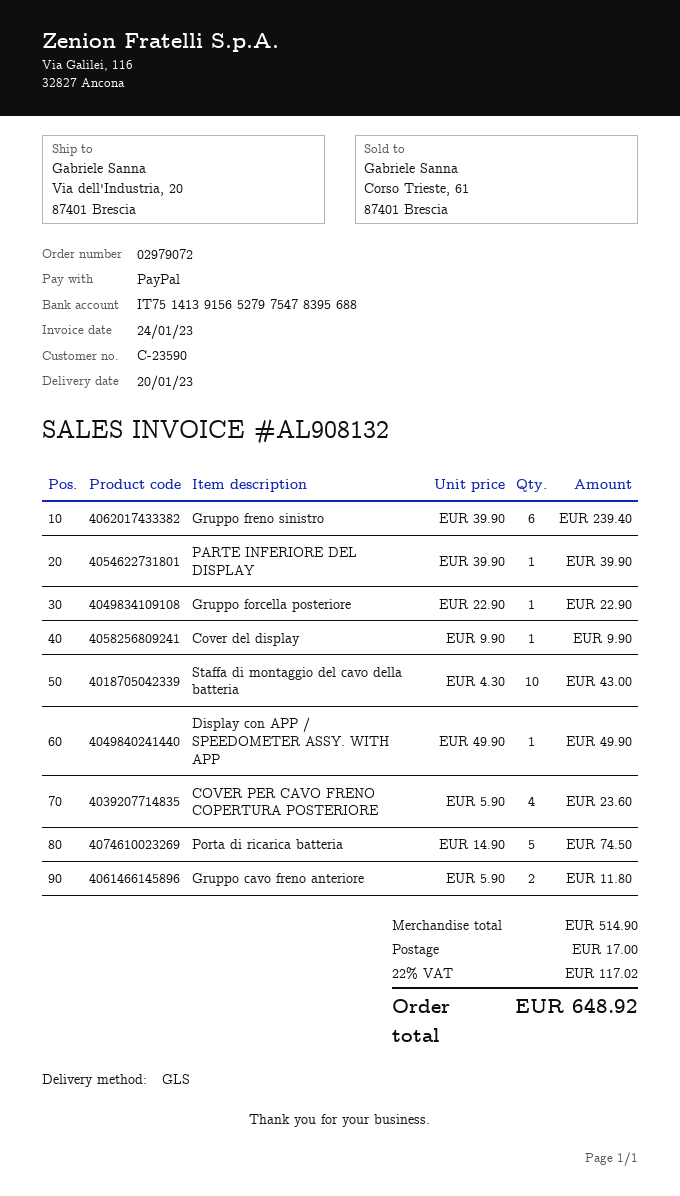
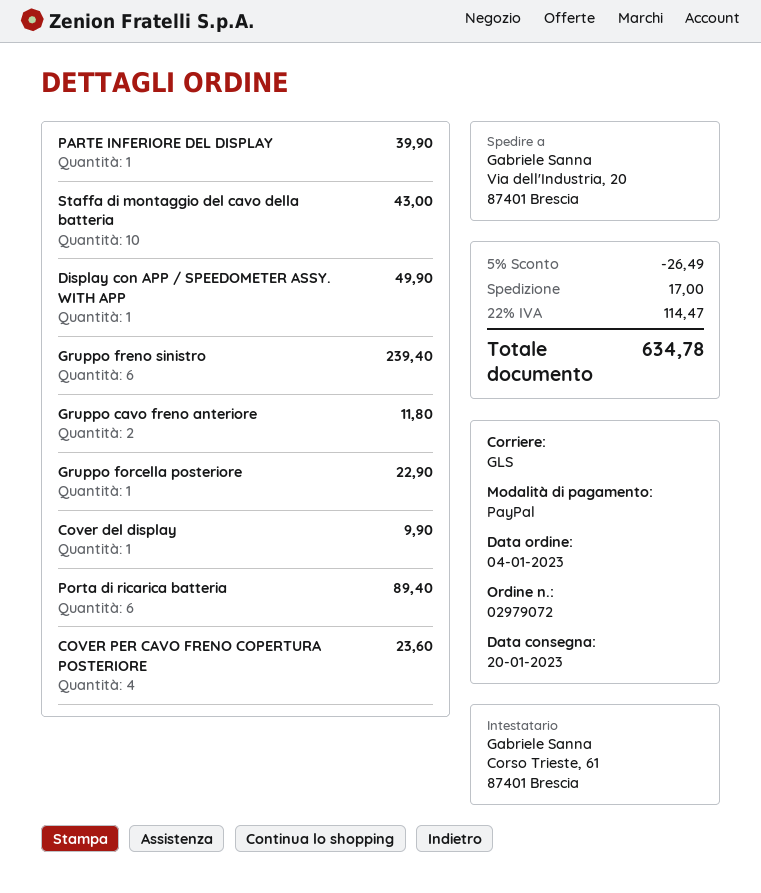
Porta di ricarica batteria: 5 for 74.50 -> 6 for 89.40
discount: none -> 5% = 26.49
tax: 22% = 117.02 -> 22% = 114.47
total: 648.92 -> 634.78

